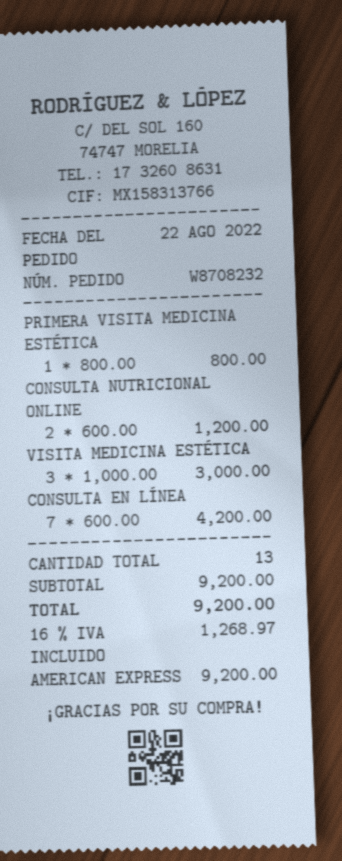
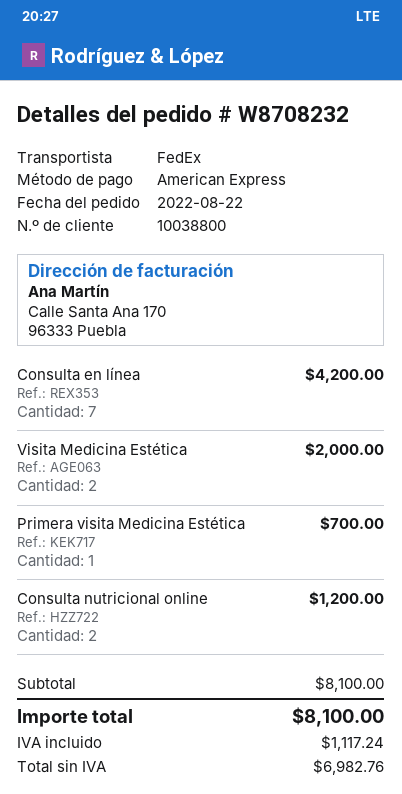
PRIMERA VISITA MEDICINA ESTÉTICA: 1 for 800.00 -> 1 for 700.00
VISITA MEDICINA ESTÉTICA: 3 for 3000.00 -> 2 for 2000.00
subtotal: 9200.00 -> 8100.00
tax: 1268.97 -> 1117.24
total: 9200.00 -> 8100.00

